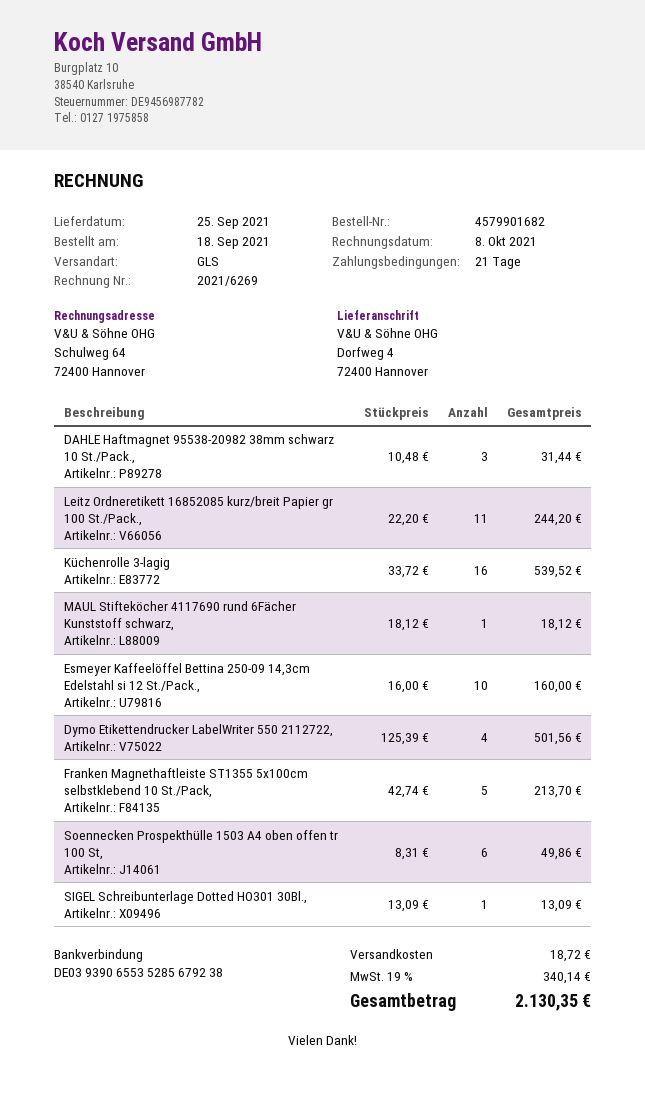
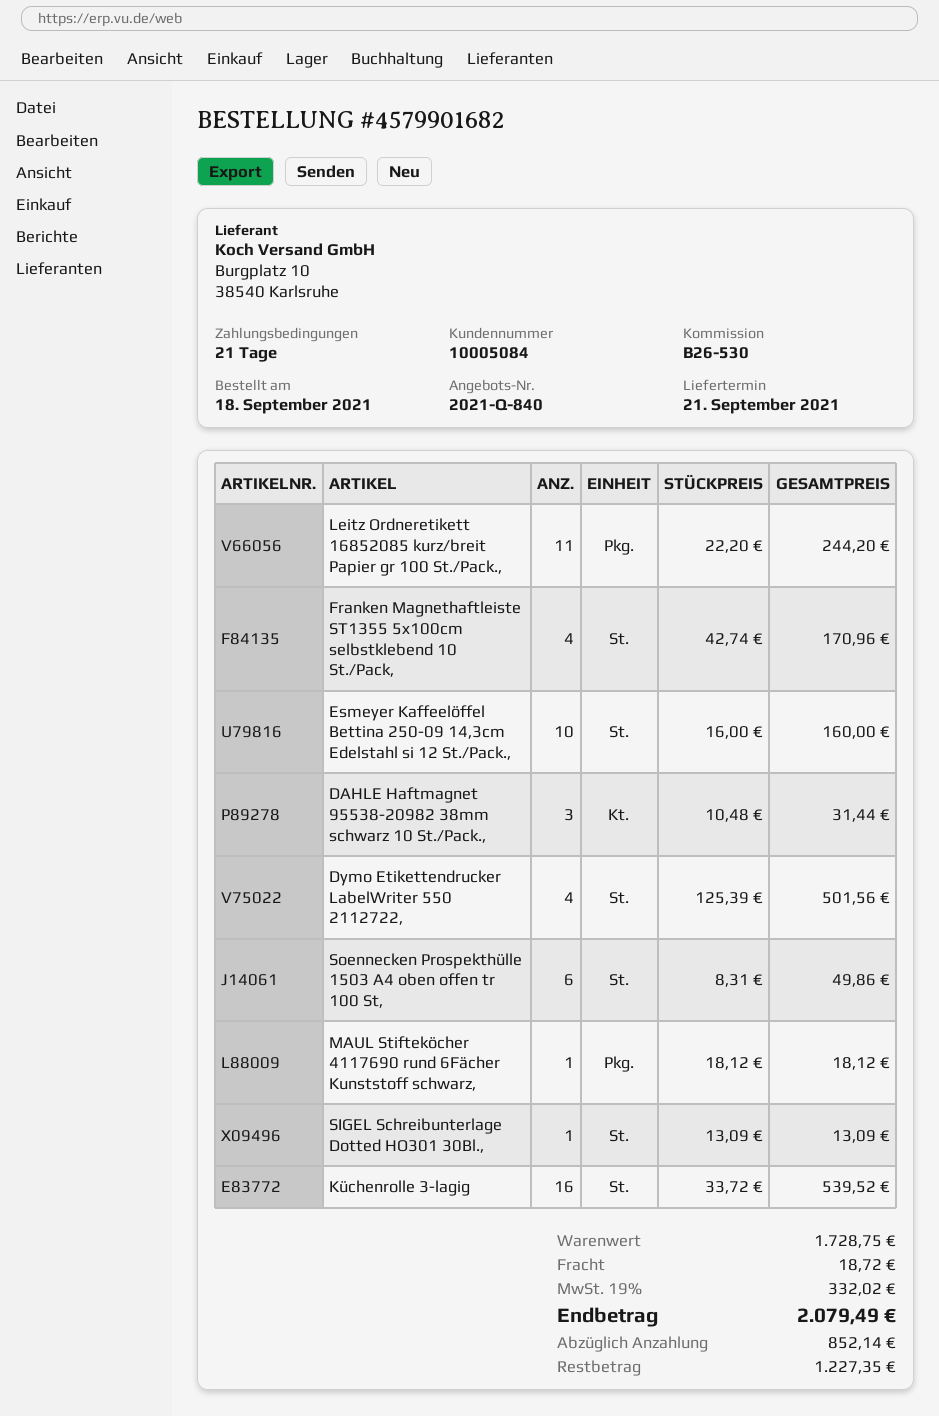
delivery date: 2021-09-25 -> 2021-09-21
Franken Magnethaftleiste ST1355 5x100cm selbstklebend 10 St./Pack,: 5 x 42.74 = 213.70 -> 4 x 42.74 = 170.96
tax: 19% = 340.14 -> 19% = 332.02
total: 2130.35 -> 2079.49

